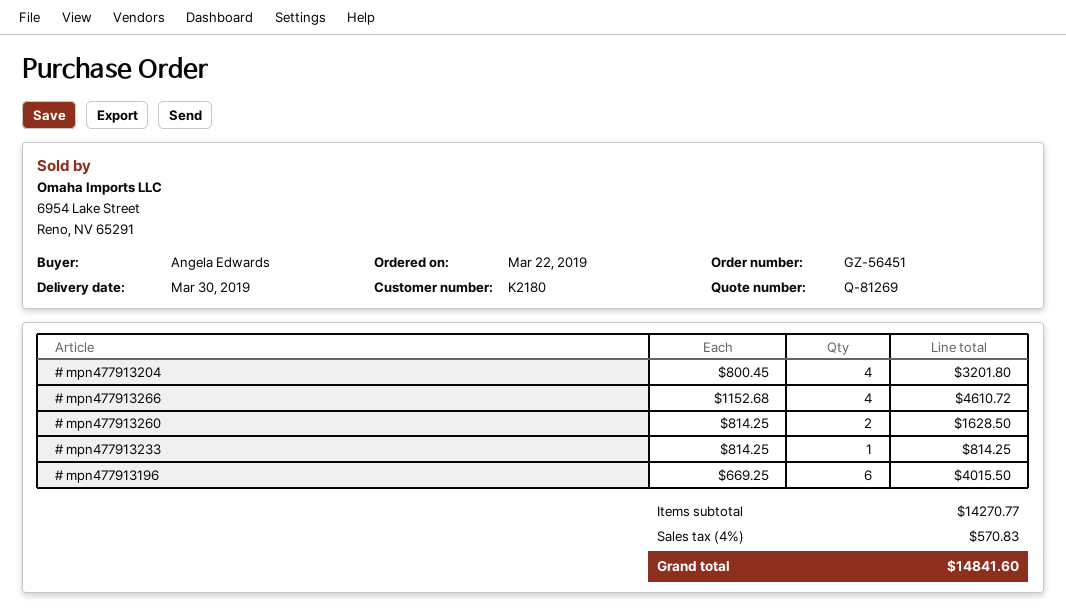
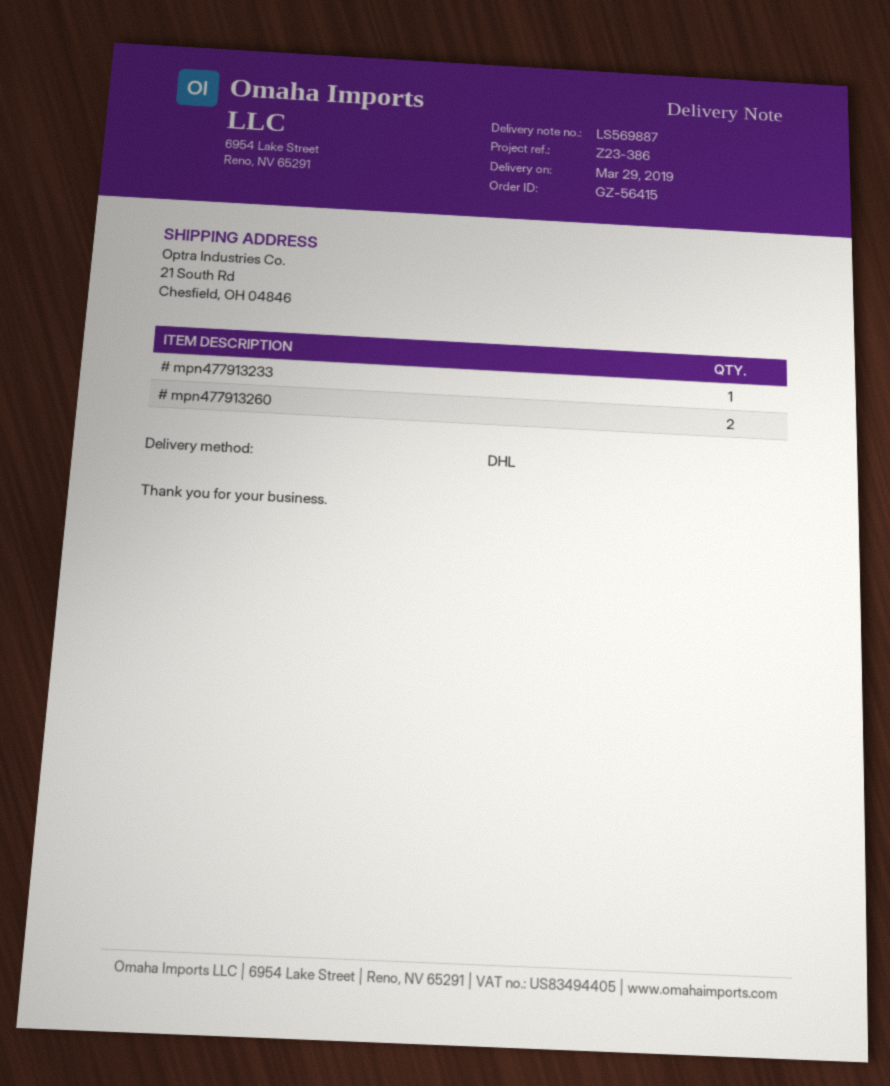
order number: GZ-56451 -> GZ-56415
delivery date: 2019-03-30 -> 2019-03-29
# mpn477913204: 4 -> none
# mpn477913266: 4 -> none
# mpn477913196: 6 -> none

